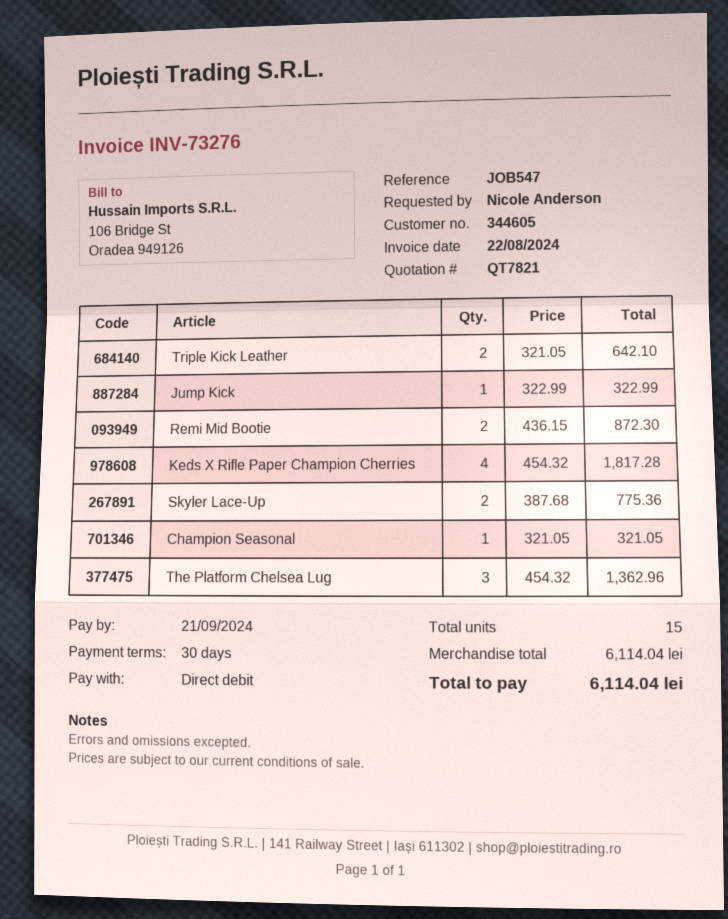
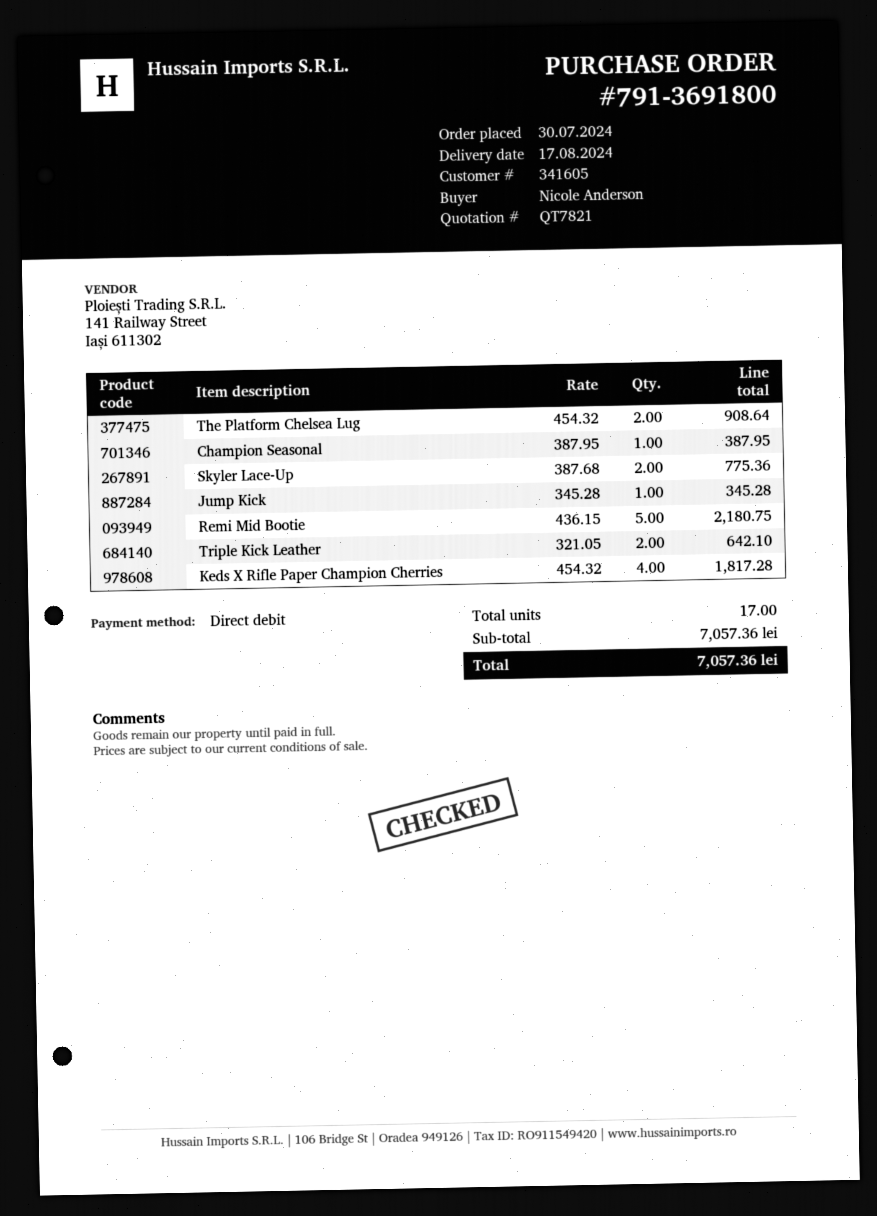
customer number: 344605 -> 341605
Jump Kick: 1 x 322.99 = 322.99 -> 1 x 345.28 = 345.28
Remi Mid Bootie: 2 x 436.15 = 872.30 -> 5 x 436.15 = 2180.75
Champion Seasonal: 1 x 321.05 = 321.05 -> 1 x 387.95 = 387.95
The Platform Chelsea Lug: 3 x 454.32 = 1362.96 -> 2 x 454.32 = 908.64
total quantity: 15 -> 17
subtotal: 6114.04 -> 7057.36
total: 6114.04 -> 7057.36

